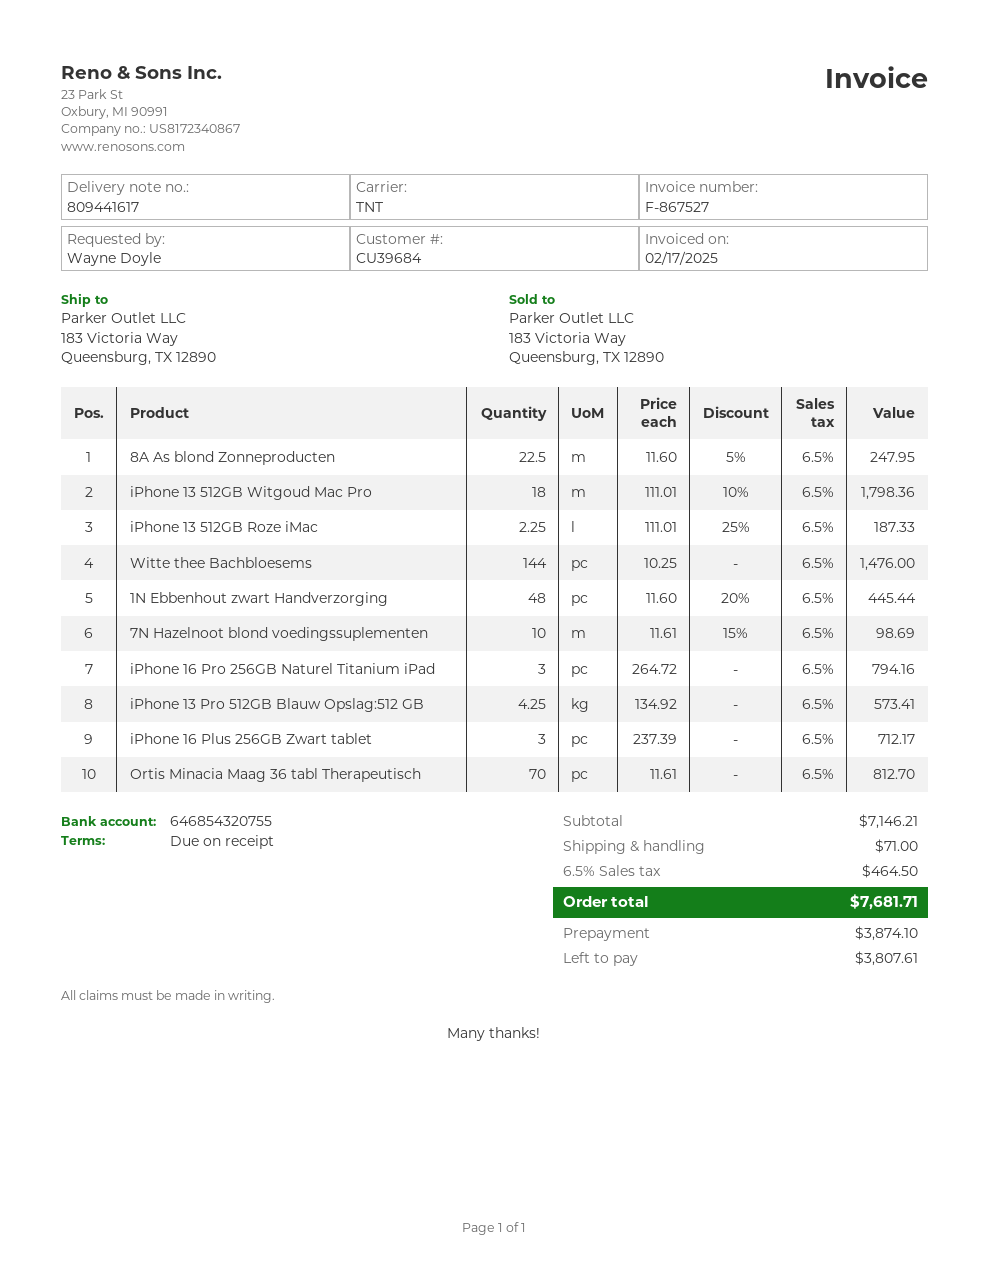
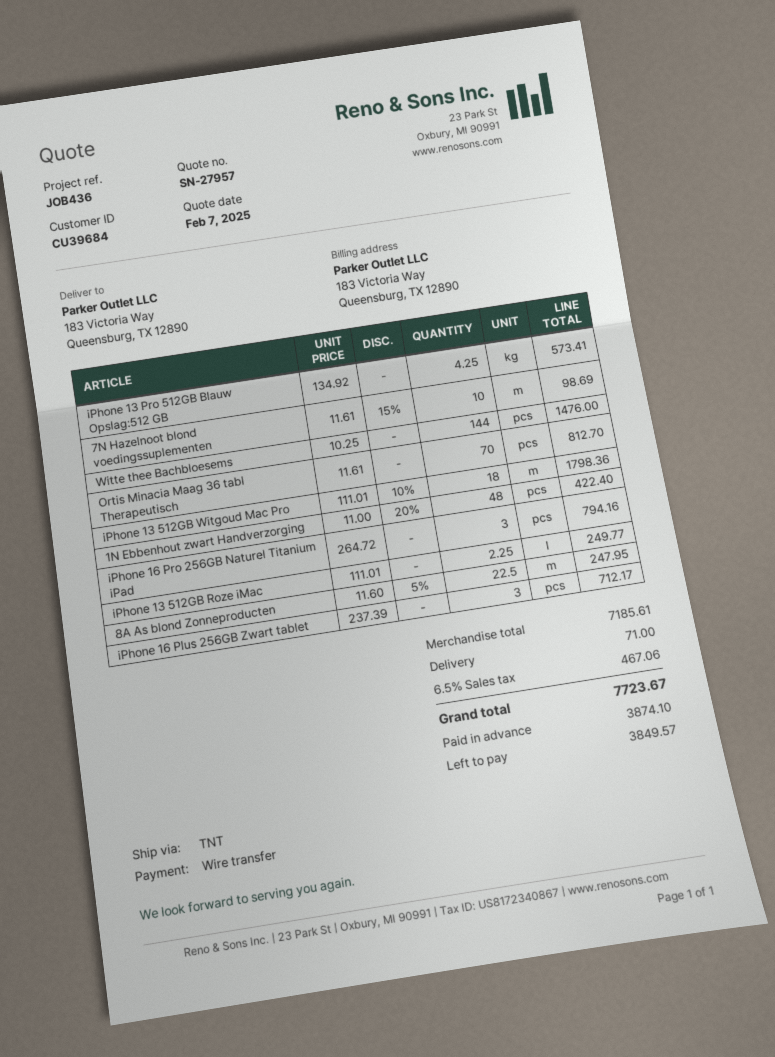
iPhone 13 512GB Roze iMac: 2.25 x 111.01 - 25% = 187.33 -> 2.25 x 111.01 = 249.77
1N Ebbenhout zwart Handverzorging: 48 x 11.60 - 20% = 445.44 -> 48 x 11.00 - 20% = 422.40
subtotal: 7146.21 -> 7185.61
tax: 6.5% = 464.50 -> 6.5% = 467.06
total: 7681.71 -> 7723.67
balance: 3807.61 -> 3849.57

